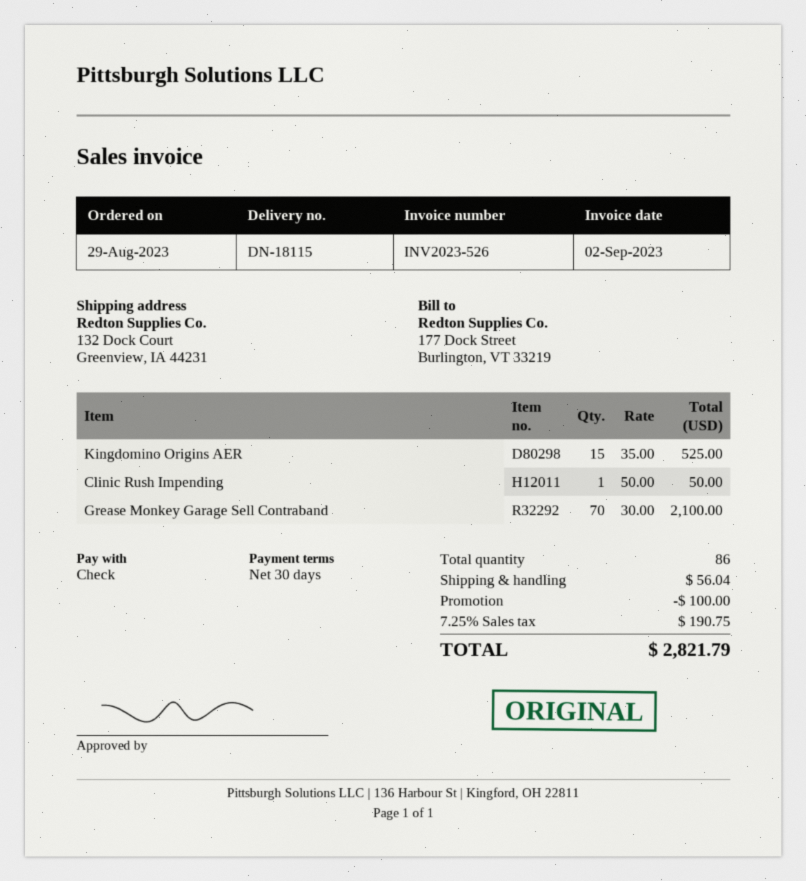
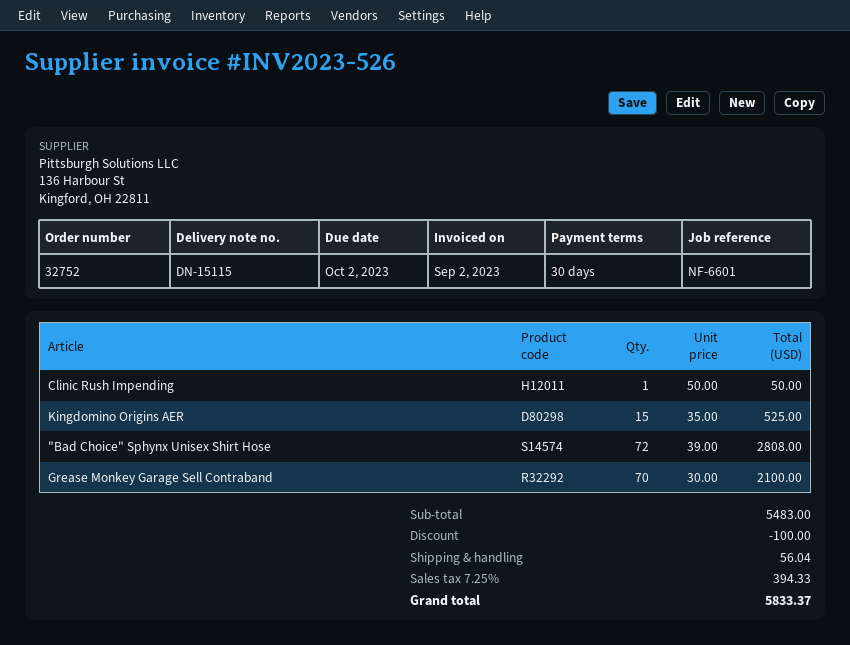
delivery note number: DN-18115 -> DN-15115
"Bad Choice" Sphynx Unisex Shirt Hose: none -> 72 x 39.00 = 2808.00
tax: 7.25% = 190.75 -> 7.25% = 394.33
total: 2821.79 -> 5833.37

